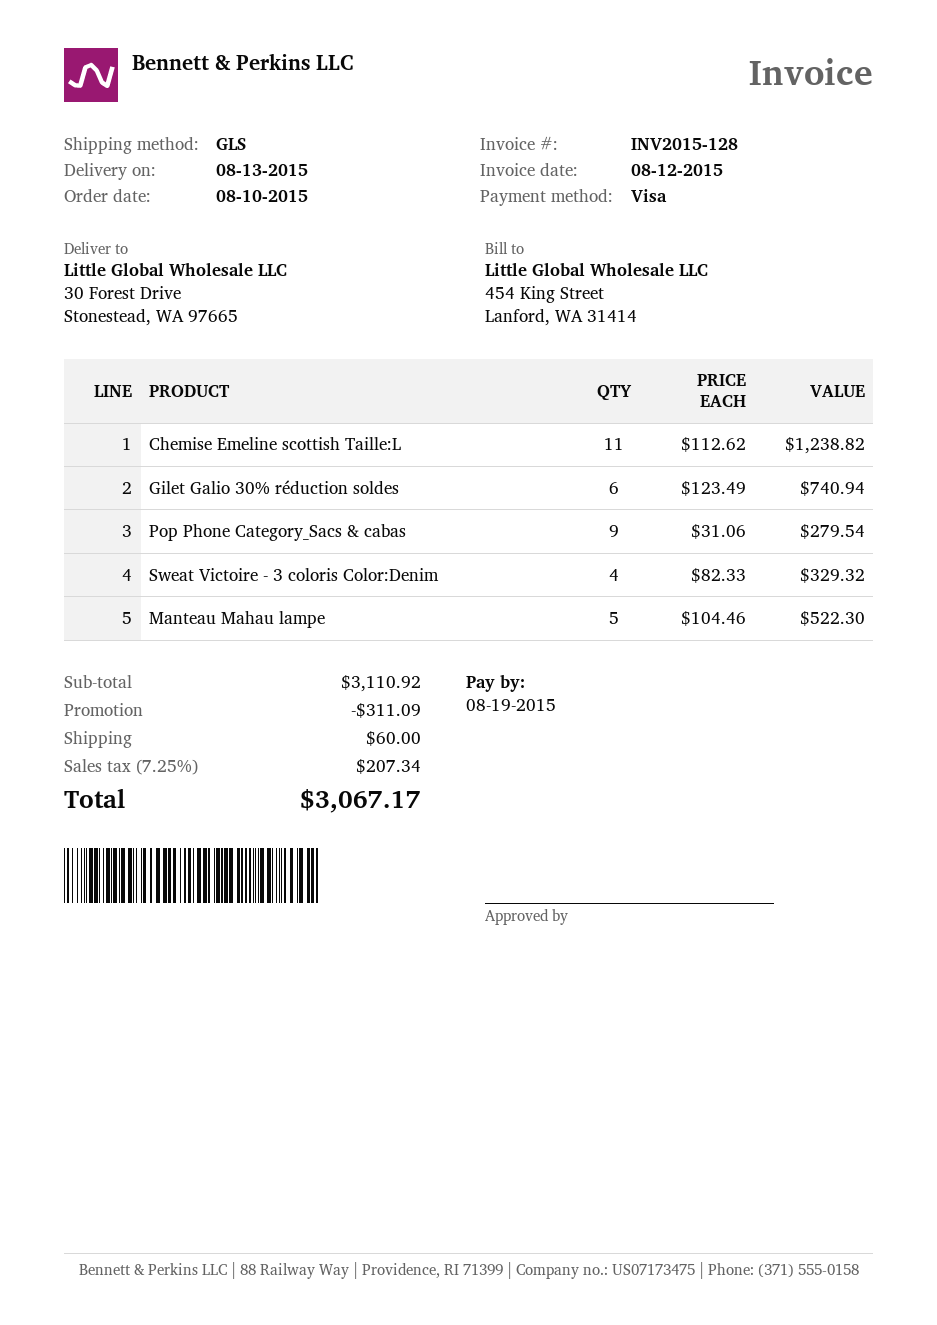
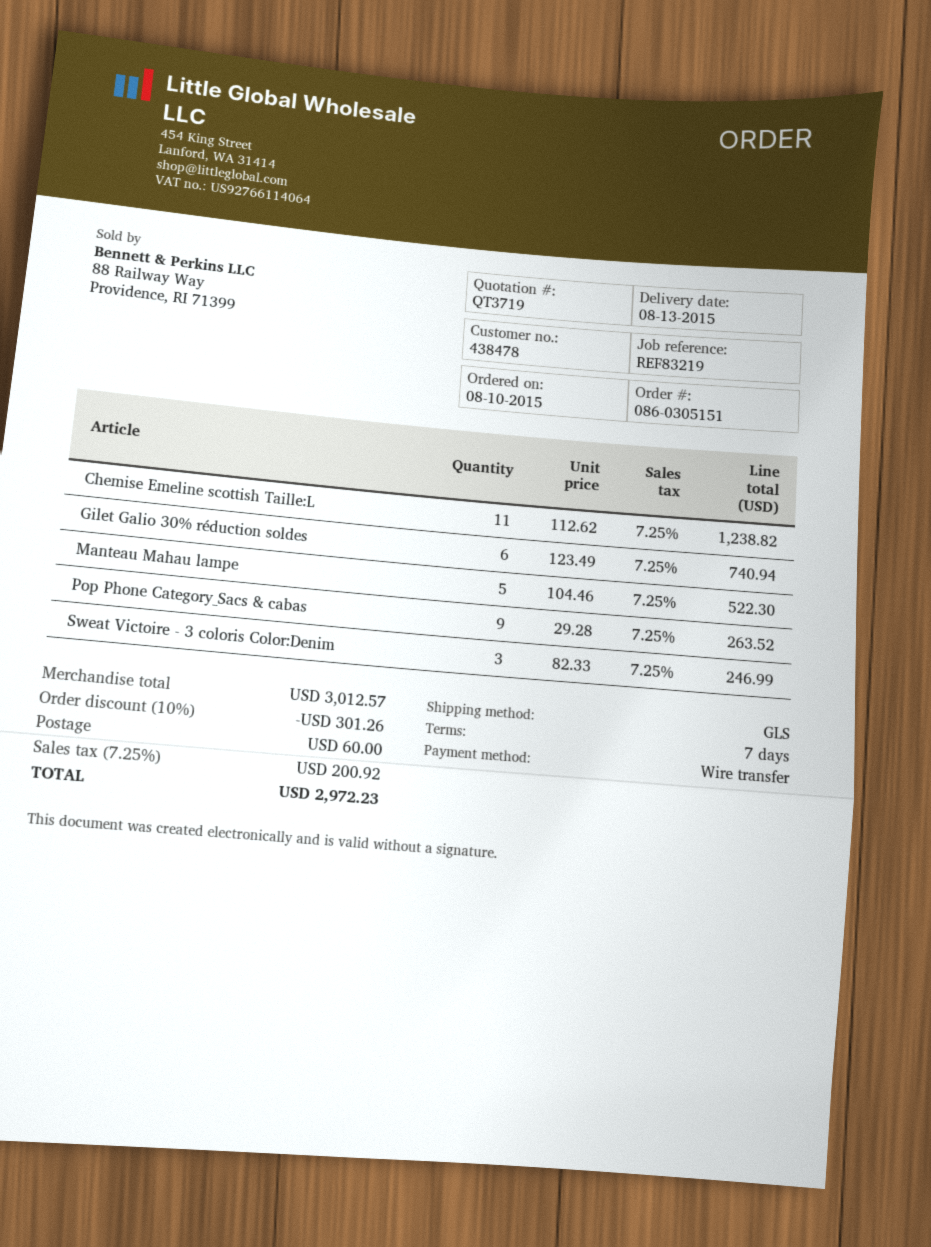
payment method: Visa -> bank transfer
Pop Phone Category_Sacs & cabas: 9 x 31.06 = 279.54 -> 9 x 29.28 = 263.52
Sweat Victoire - 3 coloris Color:Denim: 4 x 82.33 = 329.32 -> 3 x 82.33 = 246.99
subtotal: 3110.92 -> 3012.57
discount: 311.09 -> 301.26
tax: 7.25% = 207.34 -> 7.25% = 200.92
total: 3067.17 -> 2972.23

